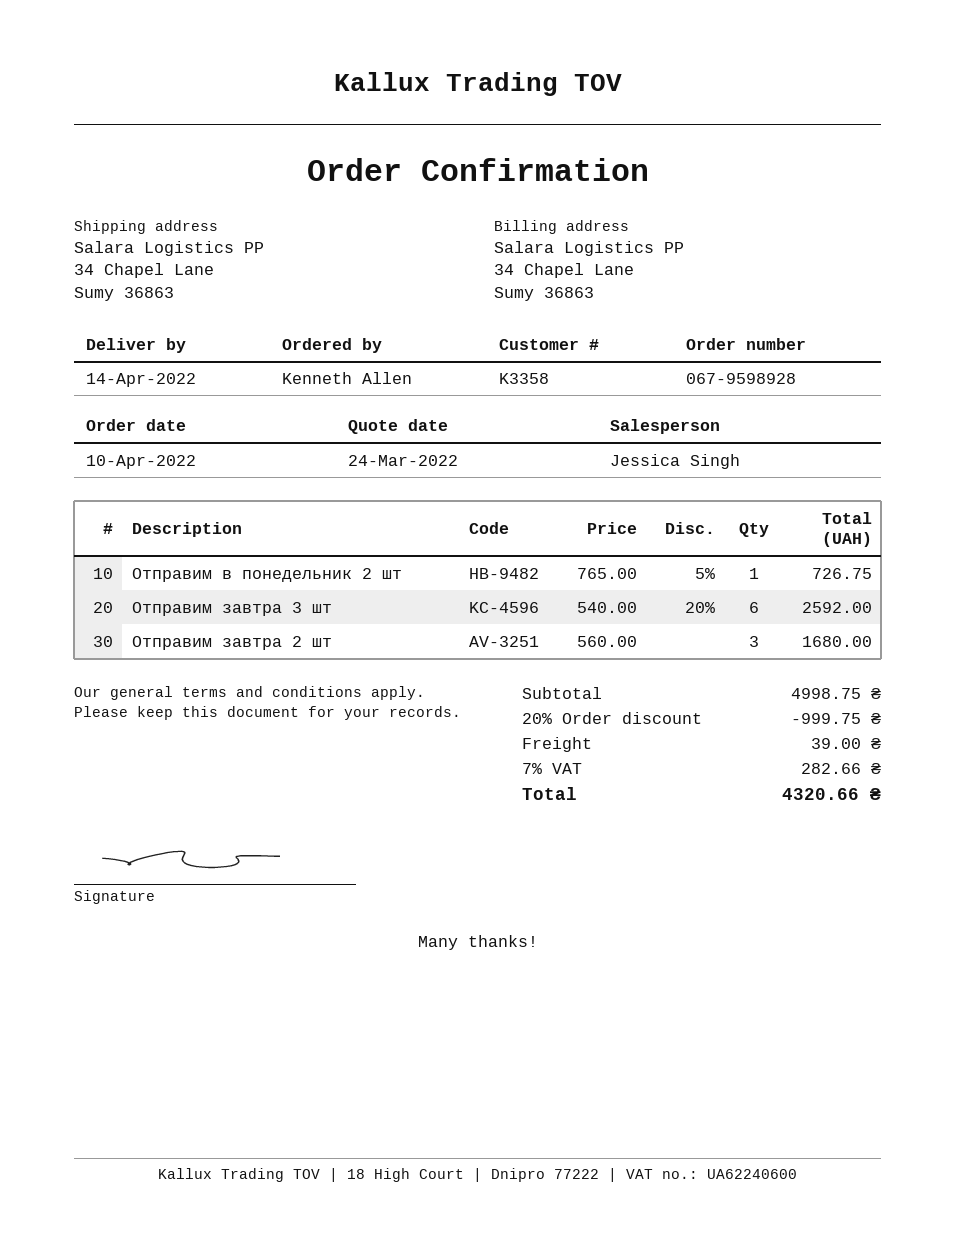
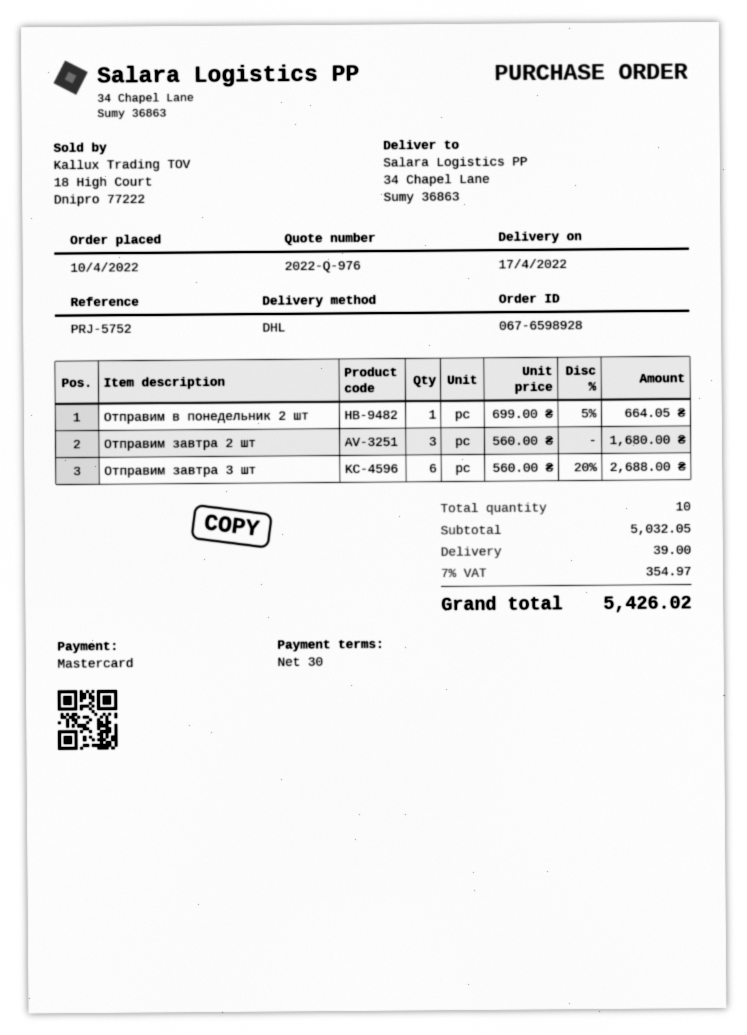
order number: 067-9598928 -> 067-6598928
delivery date: 2022-04-14 -> 2022-04-17
Отправим в понедельник 2 шт: 1 x 765.00 - 5% = 726.75 -> 1 x 699.00 - 5% = 664.05
Отправим завтра 3 шт: 6 x 540.00 - 20% = 2592.00 -> 6 x 560.00 - 20% = 2688.00
subtotal: 4998.75 -> 5032.05
discount: 20% = 999.75 -> none
tax: 7% = 282.66 -> 7% = 354.97
total: 4320.66 -> 5426.02

